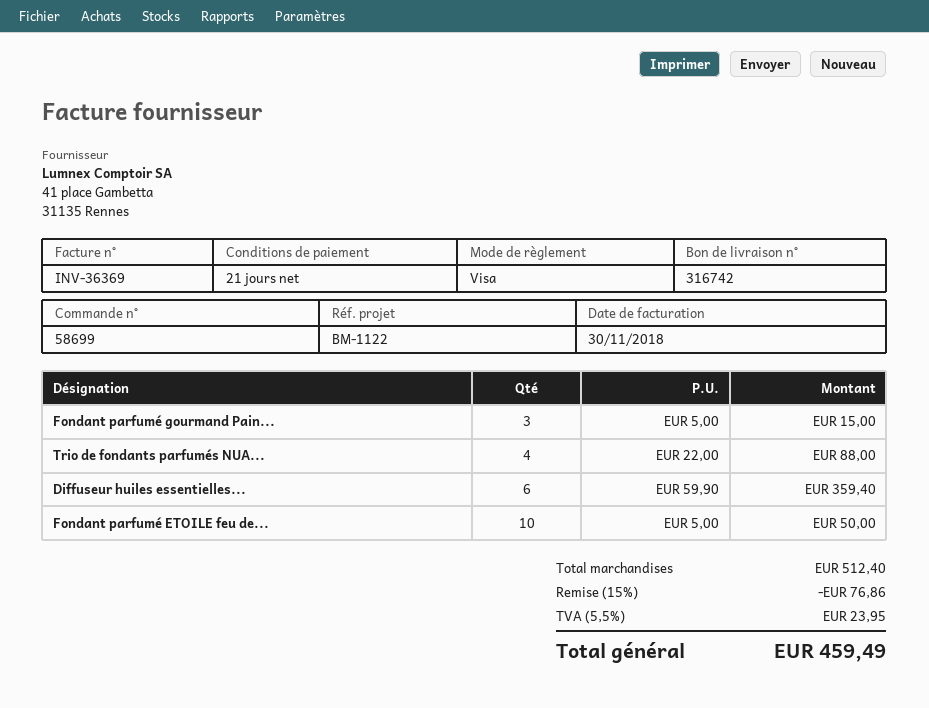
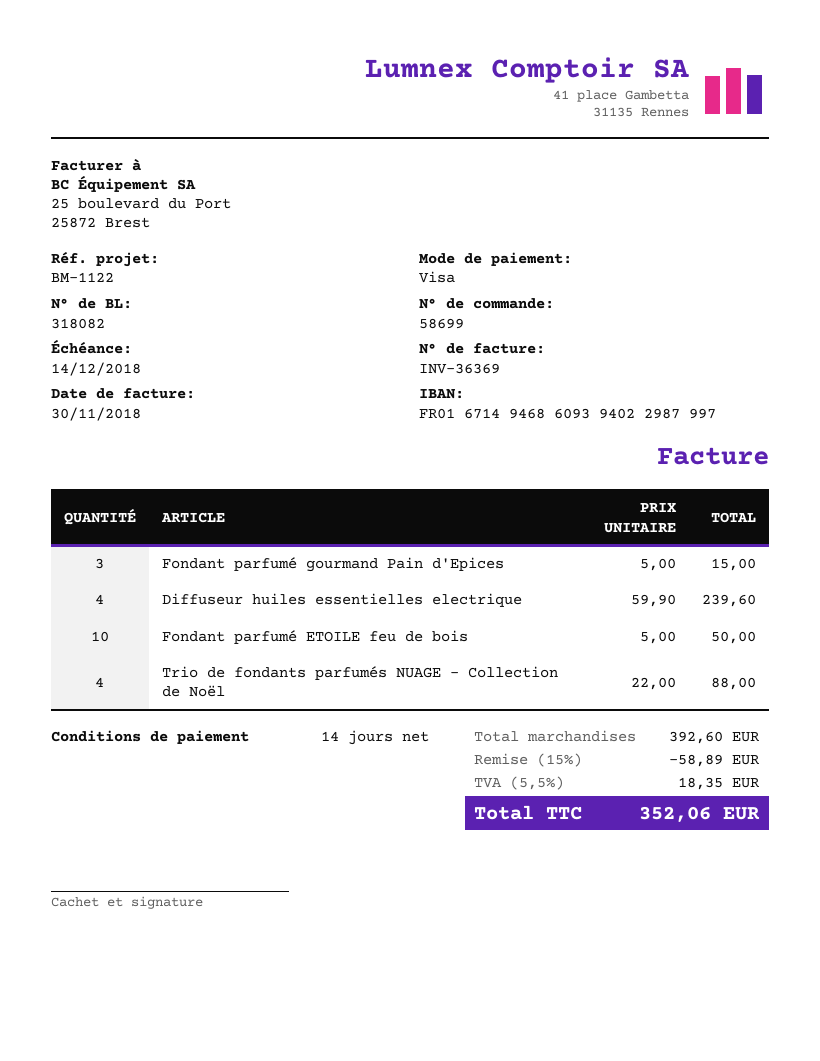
delivery note number: 316742 -> 318082
payment terms: 21 days -> 14 days
Diffuseur huiles essentielles...: 6 x 59.90 = 359.40 -> 4 x 59.90 = 239.60
subtotal: 512.40 -> 392.60
discount: 15% = 76.86 -> 15% = 58.89
tax: 5.5% = 23.95 -> 5.5% = 18.35
total: 459.49 -> 352.06

